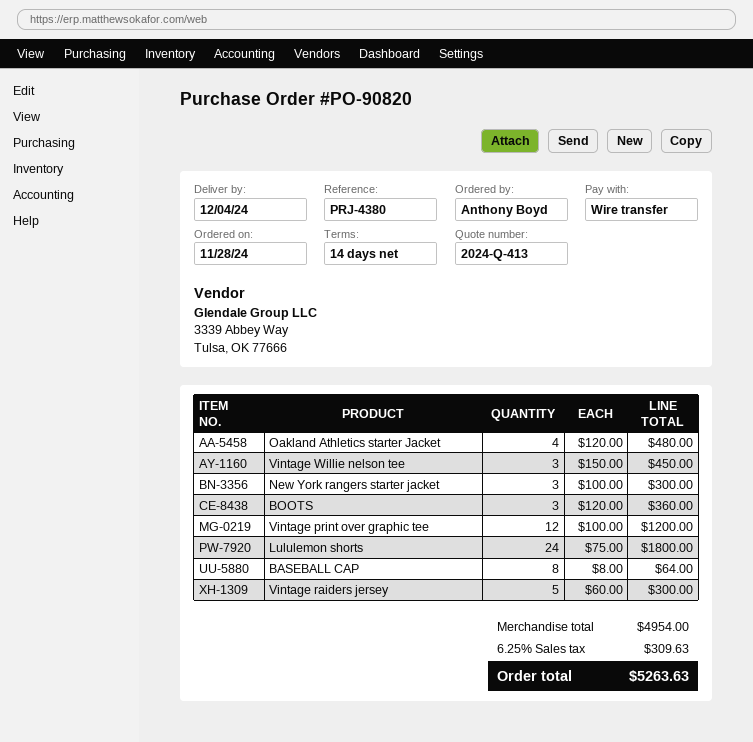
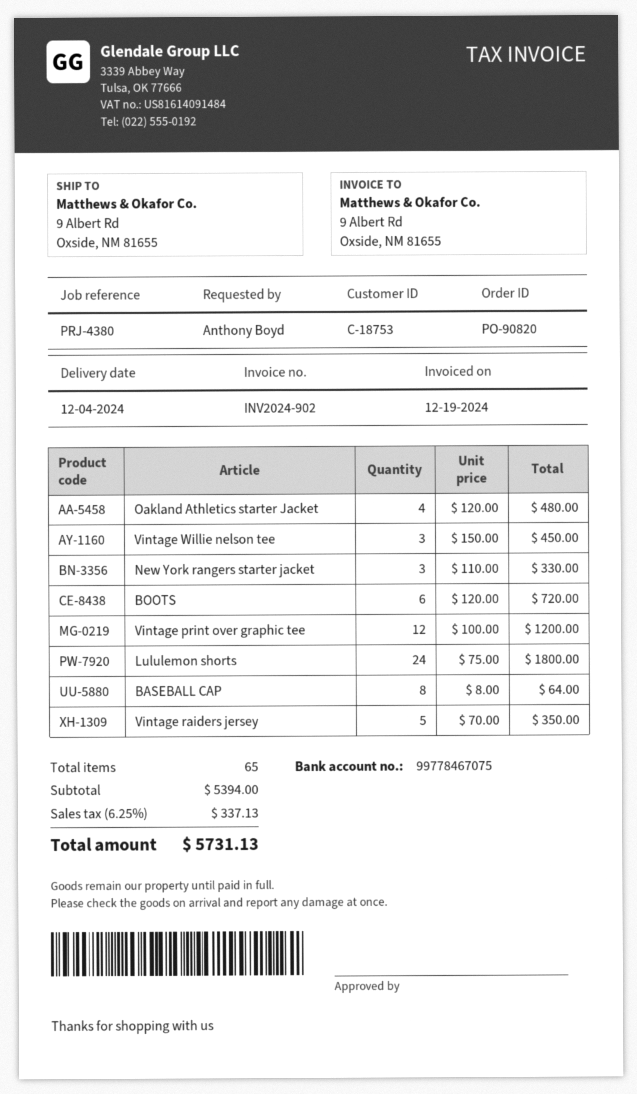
New York rangers starter jacket: 3 x 100.00 = 300.00 -> 3 x 110.00 = 330.00
BOOTS: 3 x 120.00 = 360.00 -> 6 x 120.00 = 720.00
Vintage raiders jersey: 5 x 60.00 = 300.00 -> 5 x 70.00 = 350.00
subtotal: 4954.00 -> 5394.00
tax: 6.25% = 309.63 -> 6.25% = 337.13
total: 5263.63 -> 5731.13

